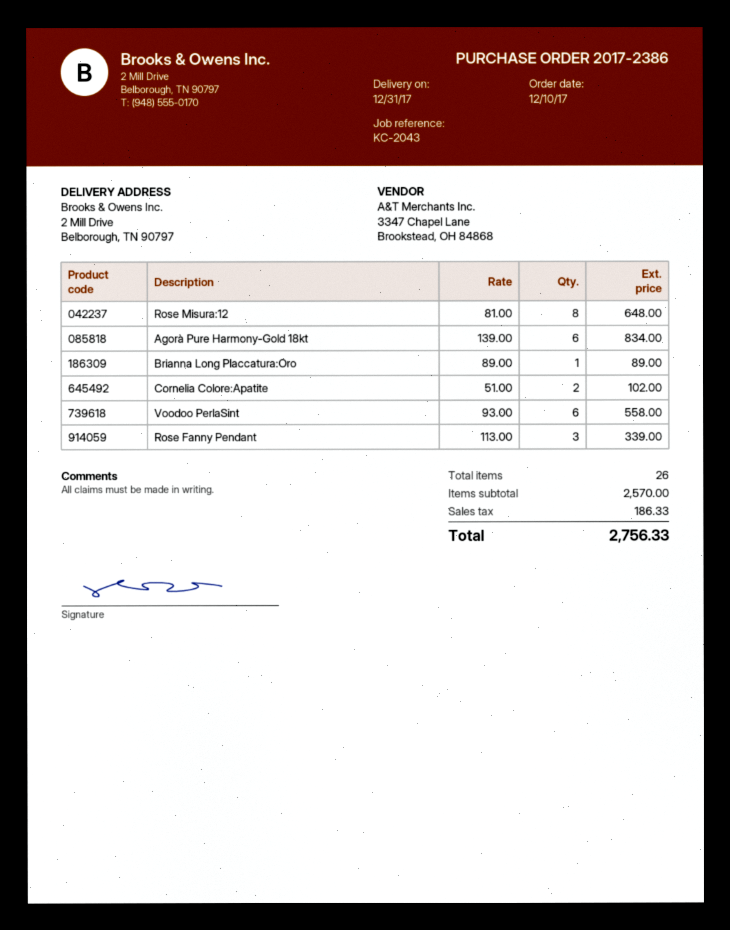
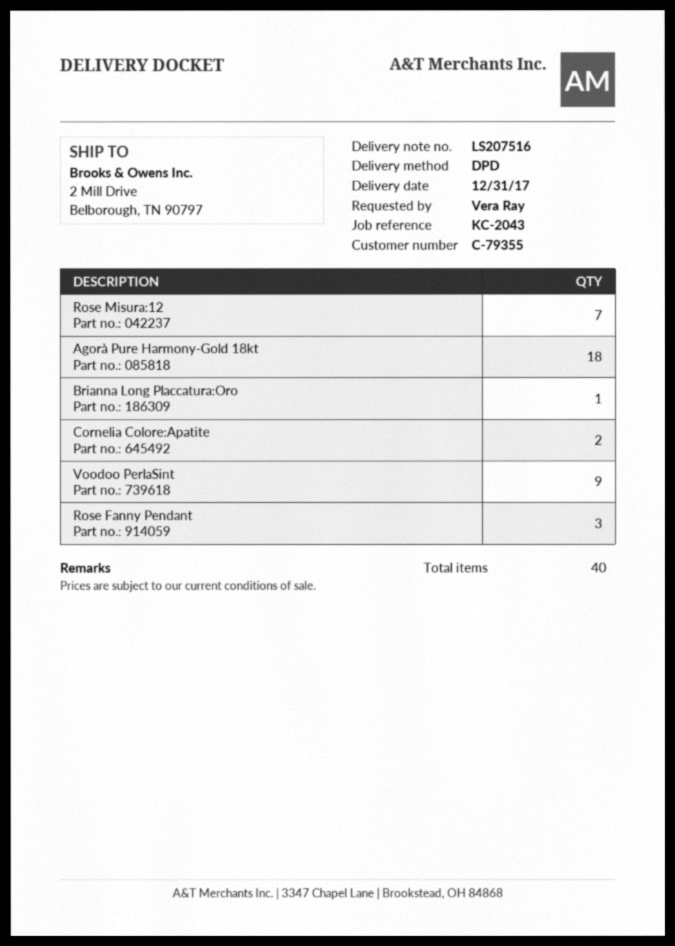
Rose Misura:12: 8 -> 7
Agorà Pure Harmony-Gold 18kt: 6 -> 18
Voodoo PerlaSint: 6 -> 9
total quantity: 26 -> 40

